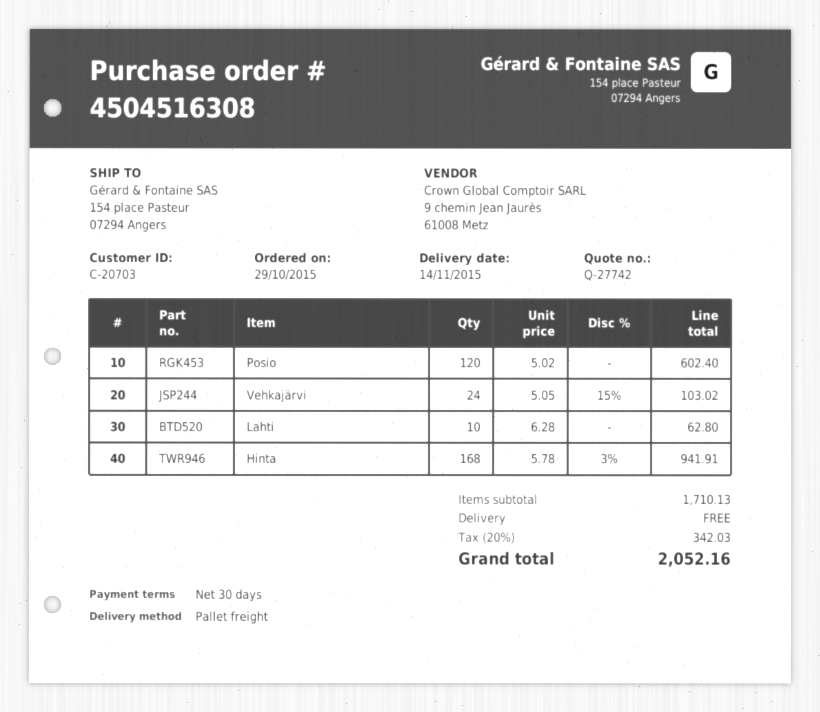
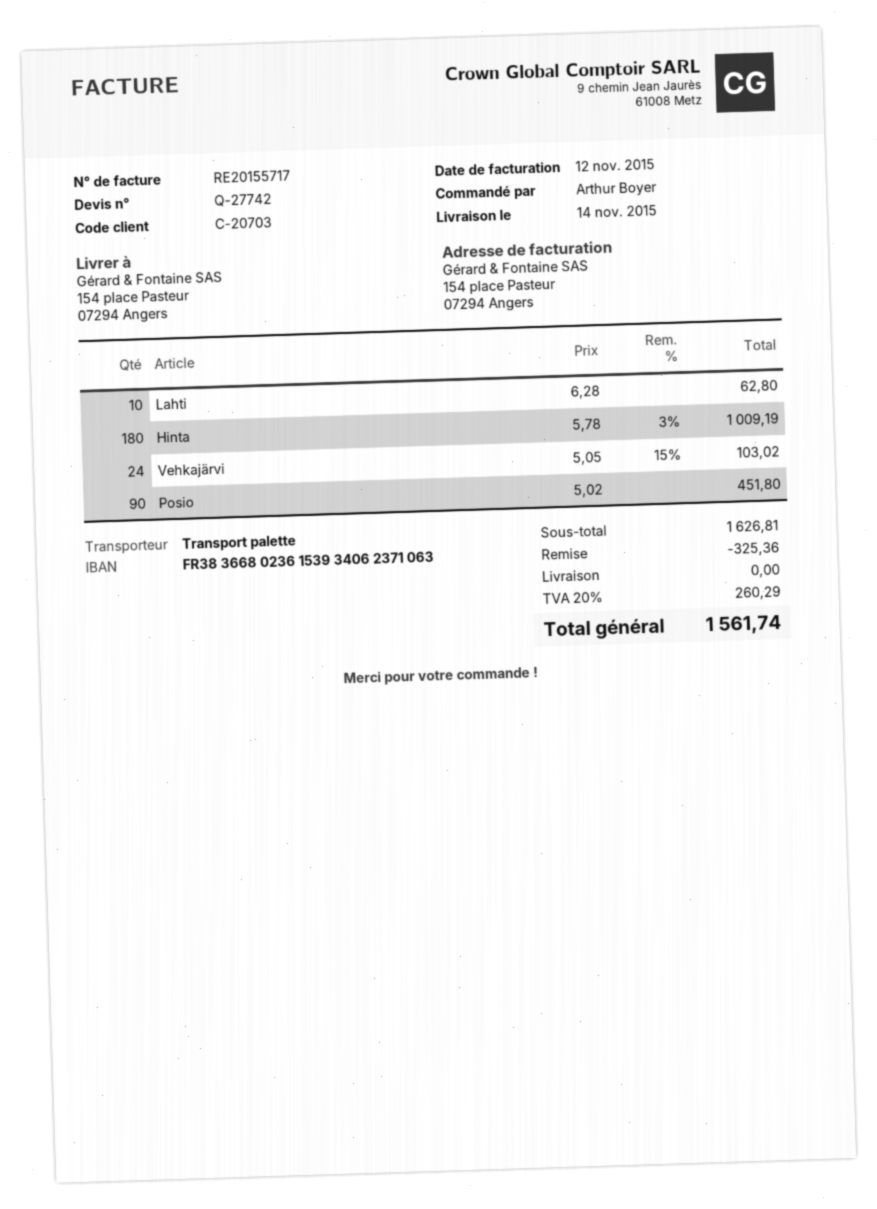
Posio: 120 x 5.02 = 602.40 -> 90 x 5.02 = 451.80
Hinta: 168 x 5.78 - 3% = 941.91 -> 180 x 5.78 - 3% = 1009.19
subtotal: 1710.13 -> 1626.81
discount: none -> 325.36
tax: 20% = 342.03 -> 20% = 260.29
total: 2052.16 -> 1561.74

